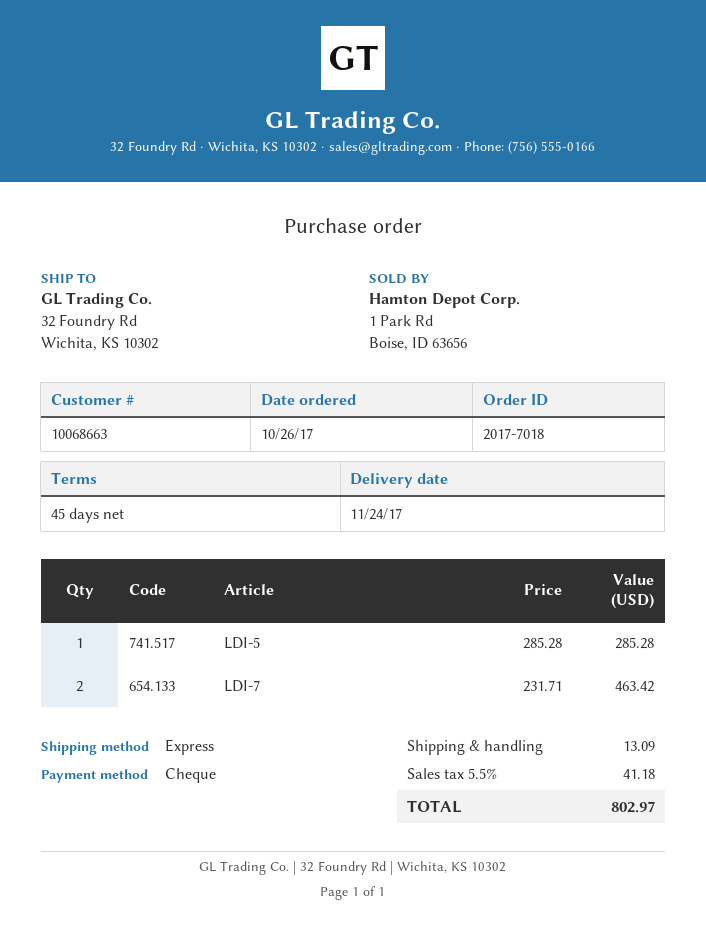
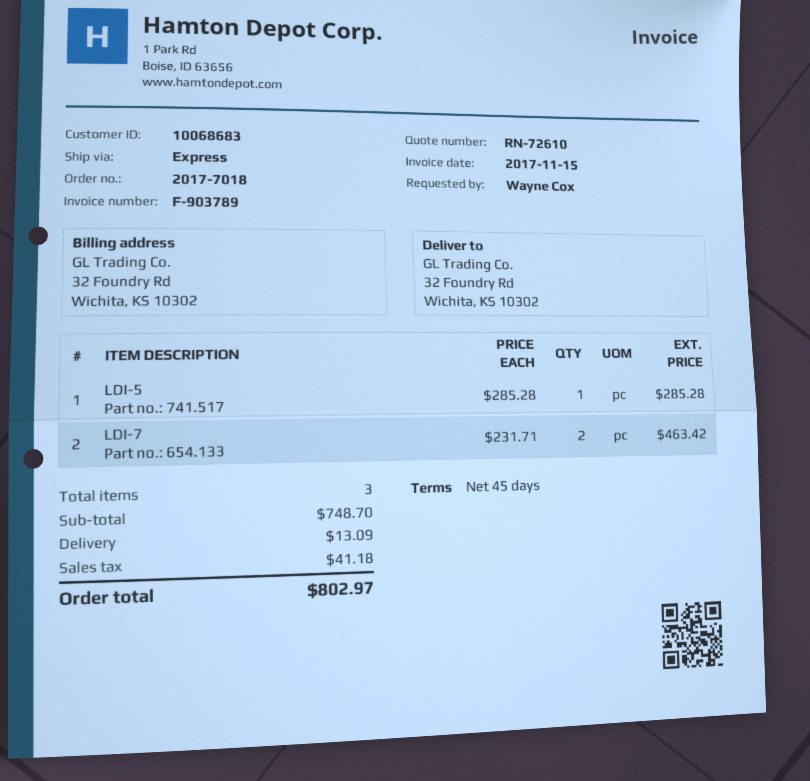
customer number: 10068663 -> 10068683

